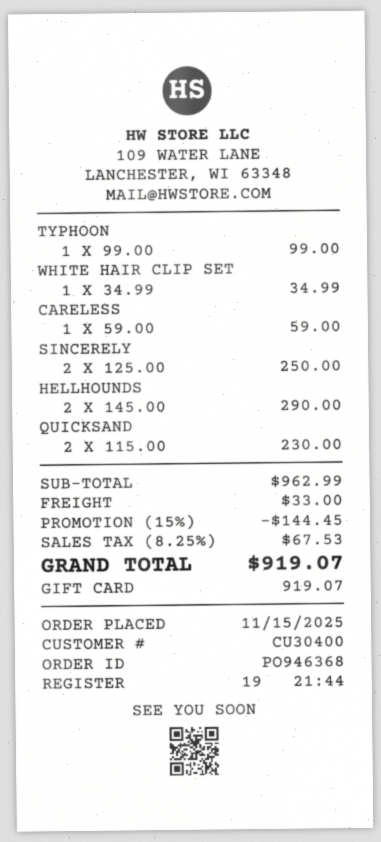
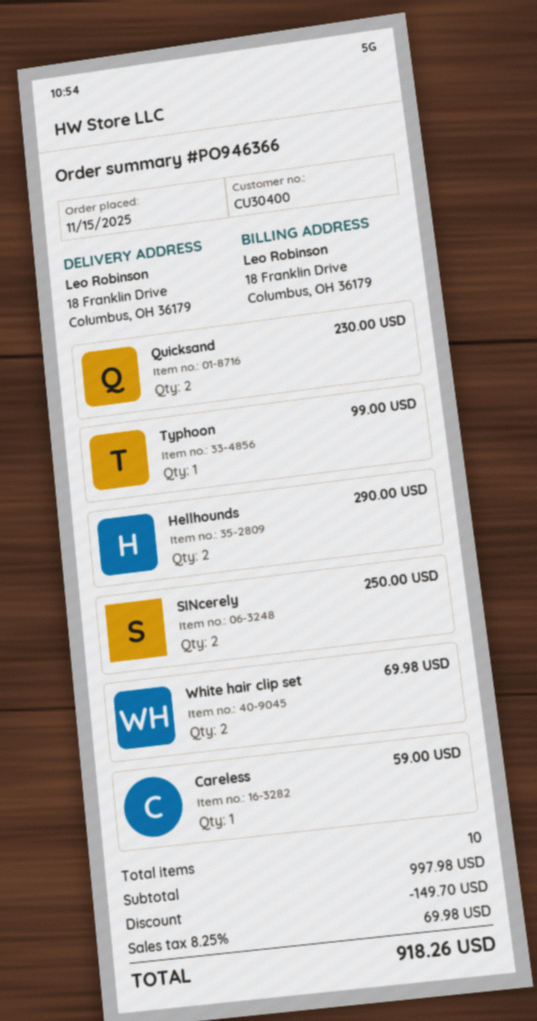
order number: PO946368 -> PO946366
WHITE HAIR CLIP SET: 1 for 34.99 -> 2 for 69.98
subtotal: 962.99 -> 997.98
discount: 144.45 -> 149.70
shipping: 33.00 -> none
tax: 8.25% = 67.53 -> 8.25% = 69.98
total: 919.07 -> 918.26

